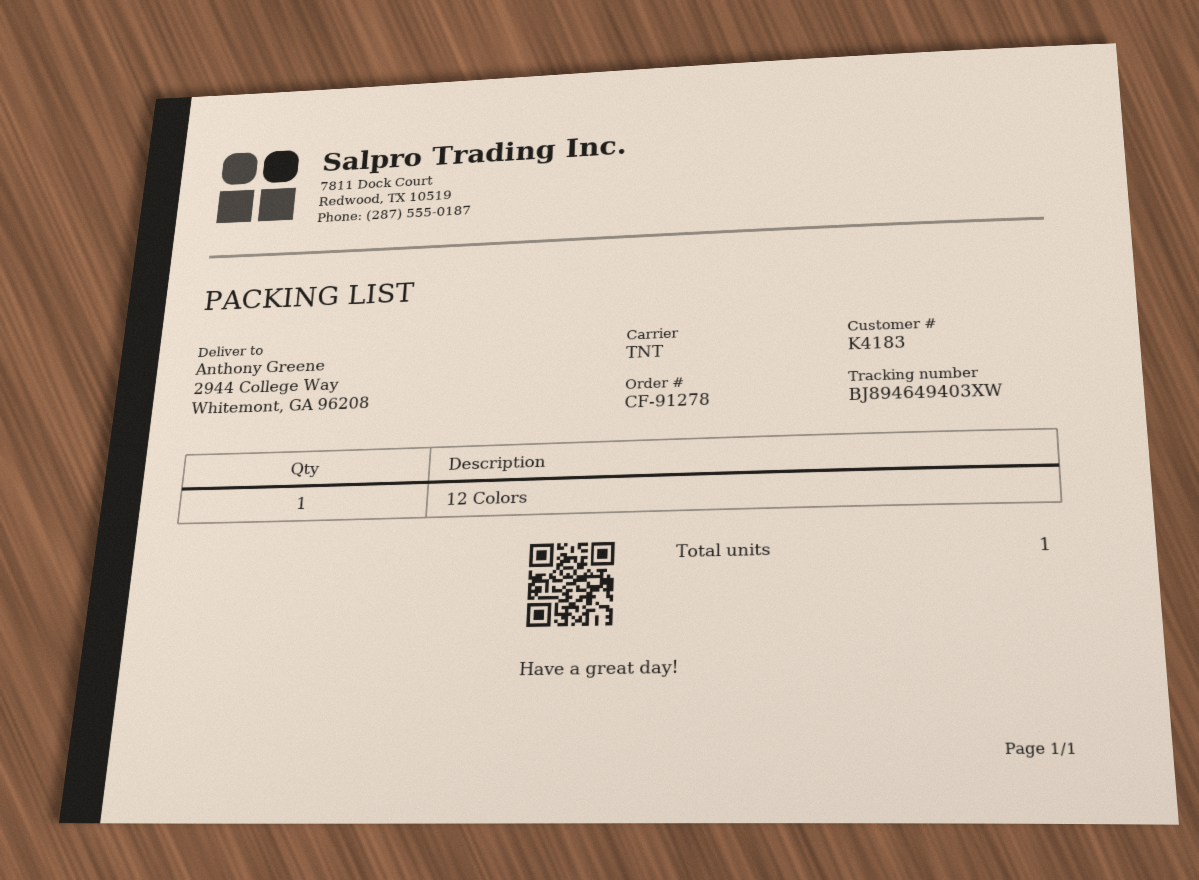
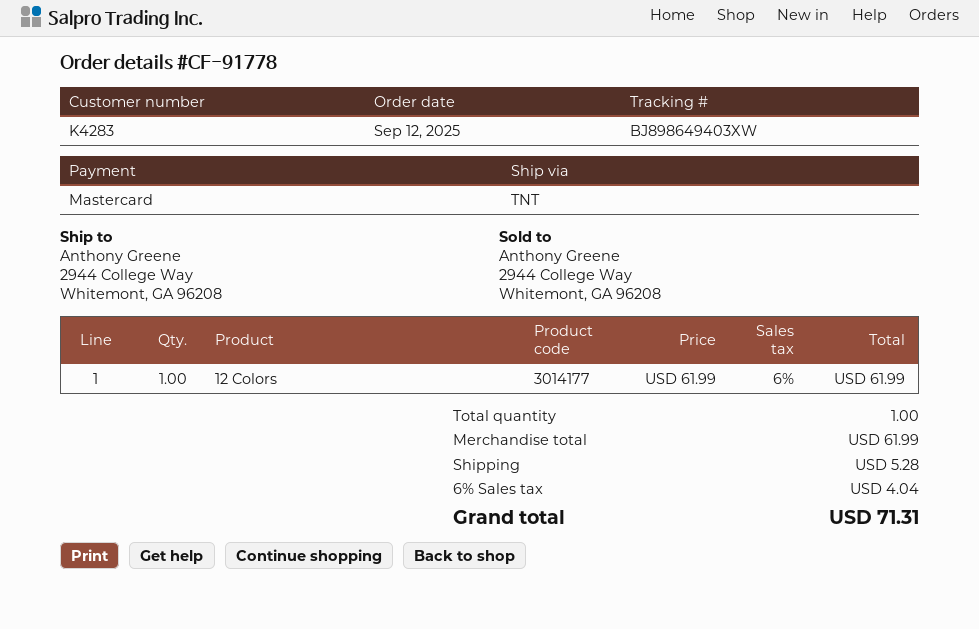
order number: CF-91278 -> CF-91778
customer number: K4183 -> K4283
tracking number: BJ894649403XW -> BJ898649403XW

